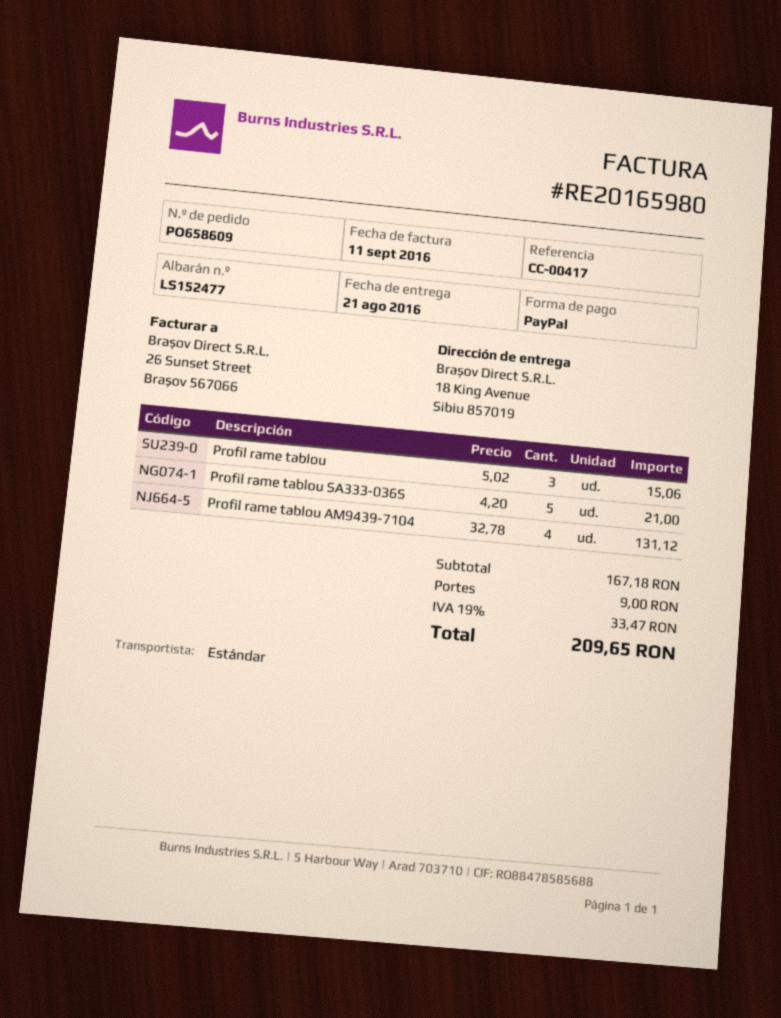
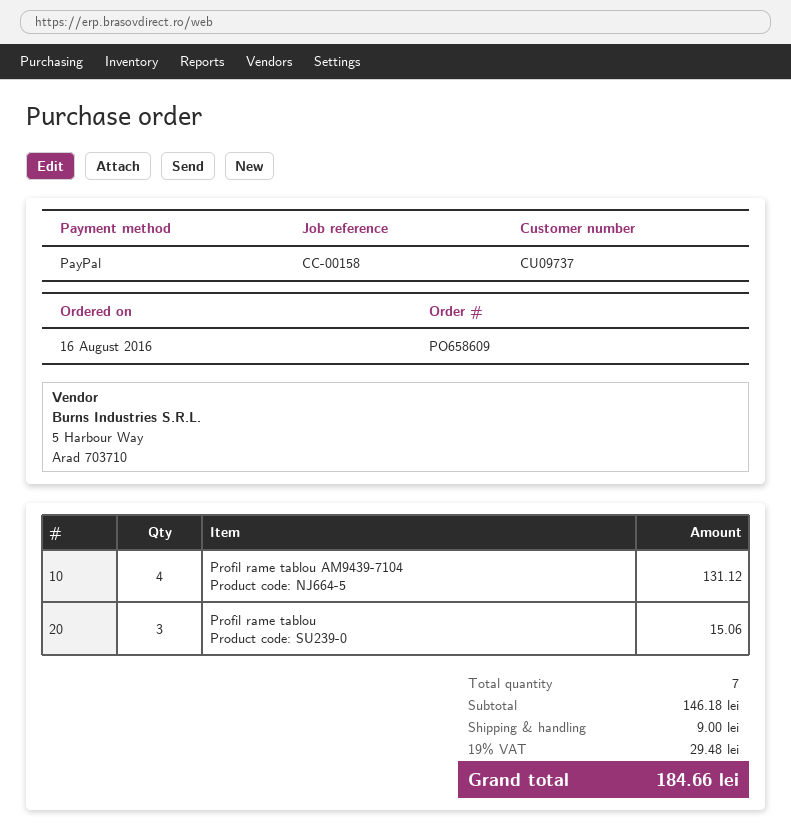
reference: CC-00417 -> CC-00158
Profil rame tablou SA333-036S: 5 for 21.00 -> none
subtotal: 167.18 -> 146.18
tax: 19% = 33.47 -> 19% = 29.48
total: 209.65 -> 184.66

